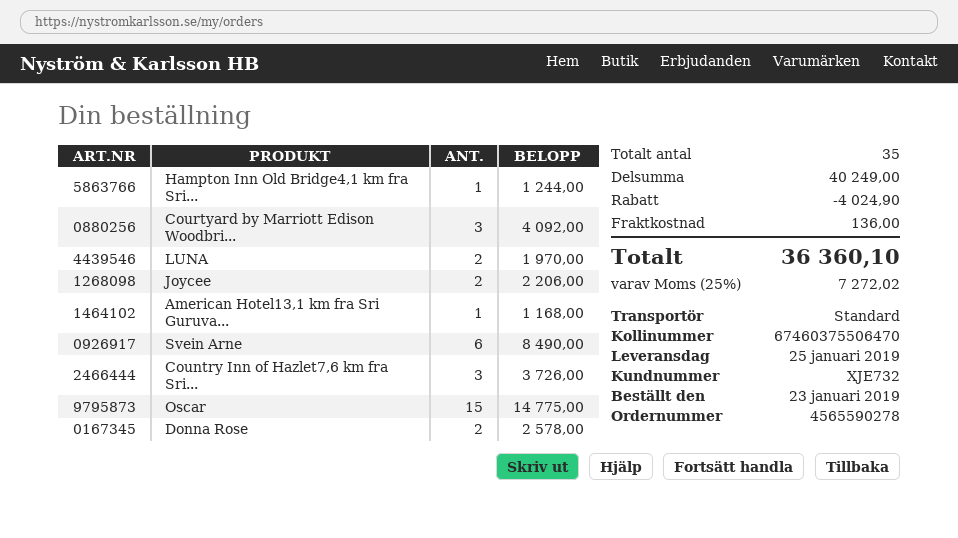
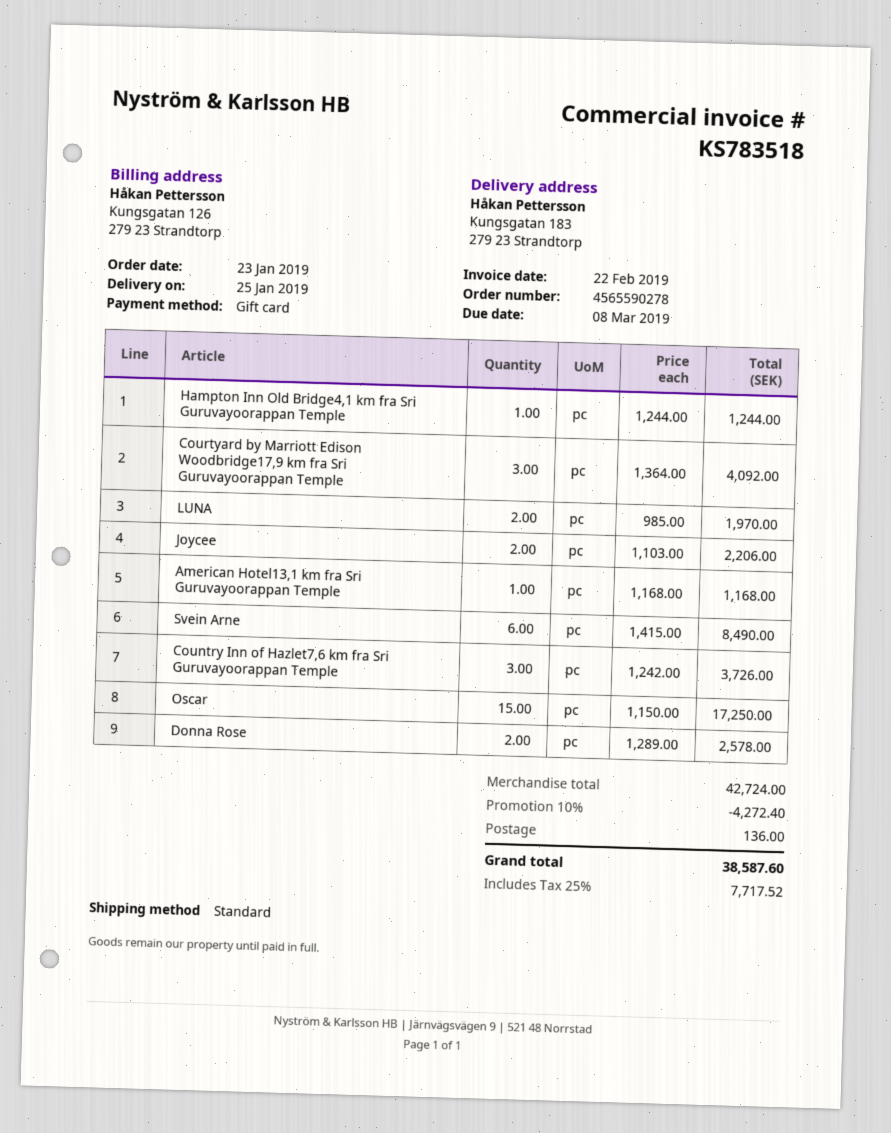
Oscar: 15 for 14775.00 -> 15 for 17250.00
subtotal: 40249.00 -> 42724.00
discount: 4024.90 -> 4272.40
tax: 25% = 7272.02 -> 25% = 7717.52
total: 36360.10 -> 38587.60

